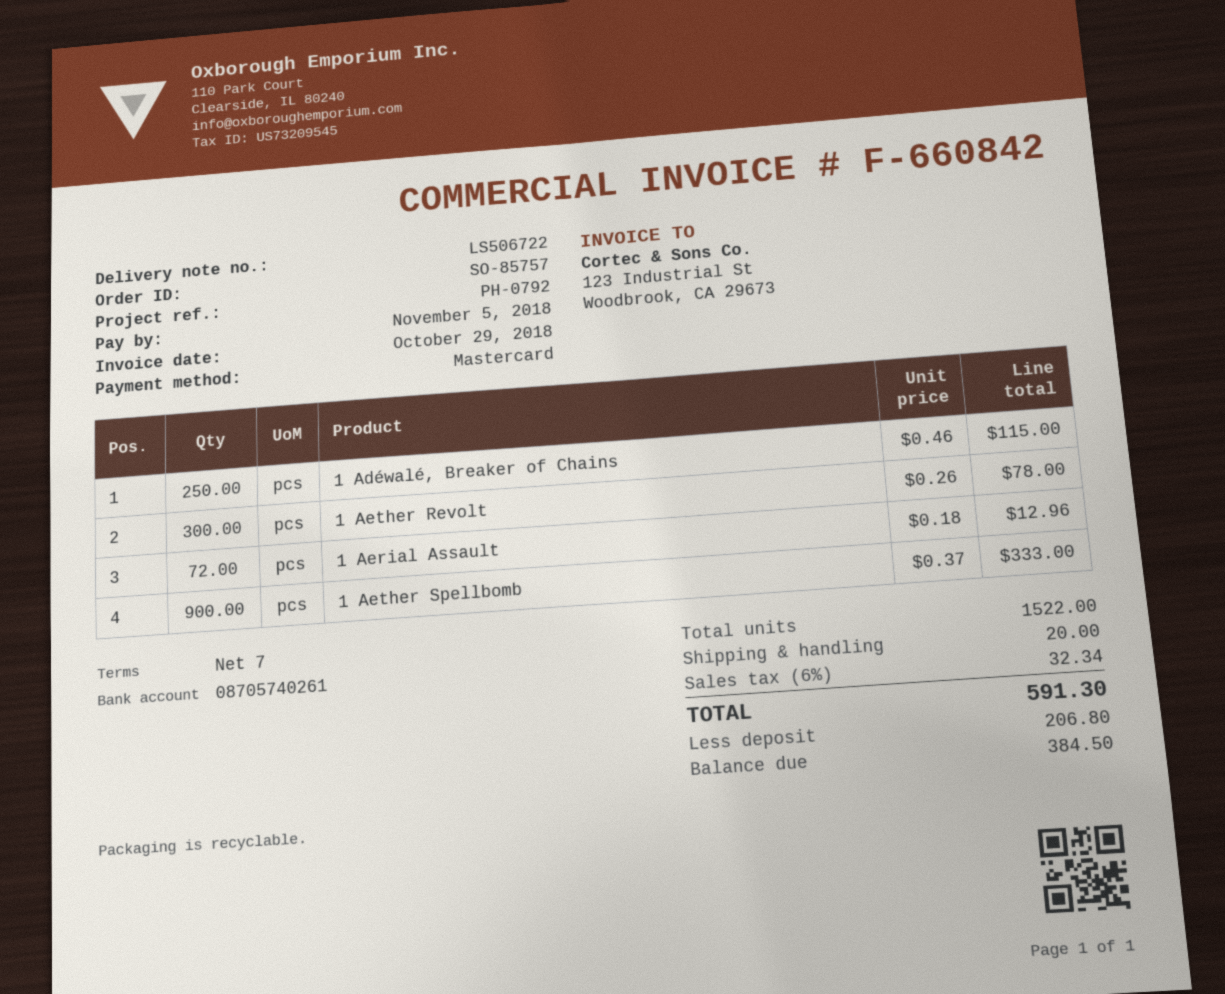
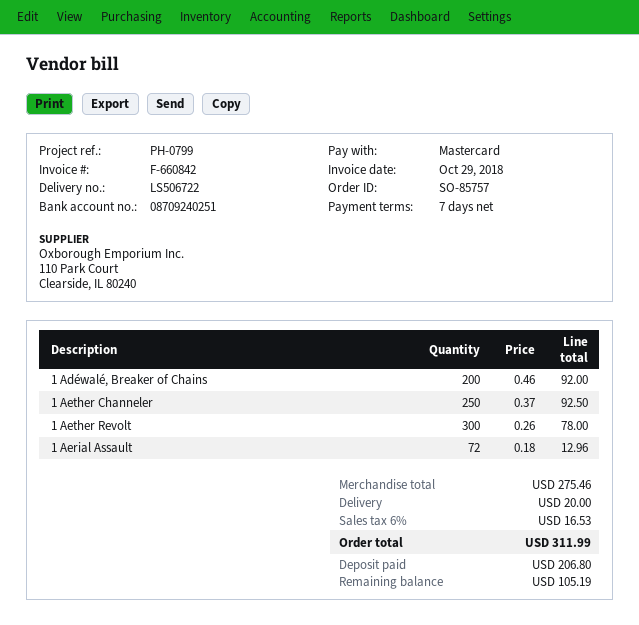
reference: PH-0792 -> PH-0799
bank account: 08705740261 -> 08709240251
1 Adéwalé, Breaker of Chains: 250 x 0.46 = 115.00 -> 200 x 0.46 = 92.00
1 Aether Spellbomb: 900 x 0.37 = 333.00 -> none
1 Aether Channeler: none -> 250 x 0.37 = 92.50
tax: 6% = 32.34 -> 6% = 16.53
total: 591.30 -> 311.99
balance: 384.50 -> 105.19

